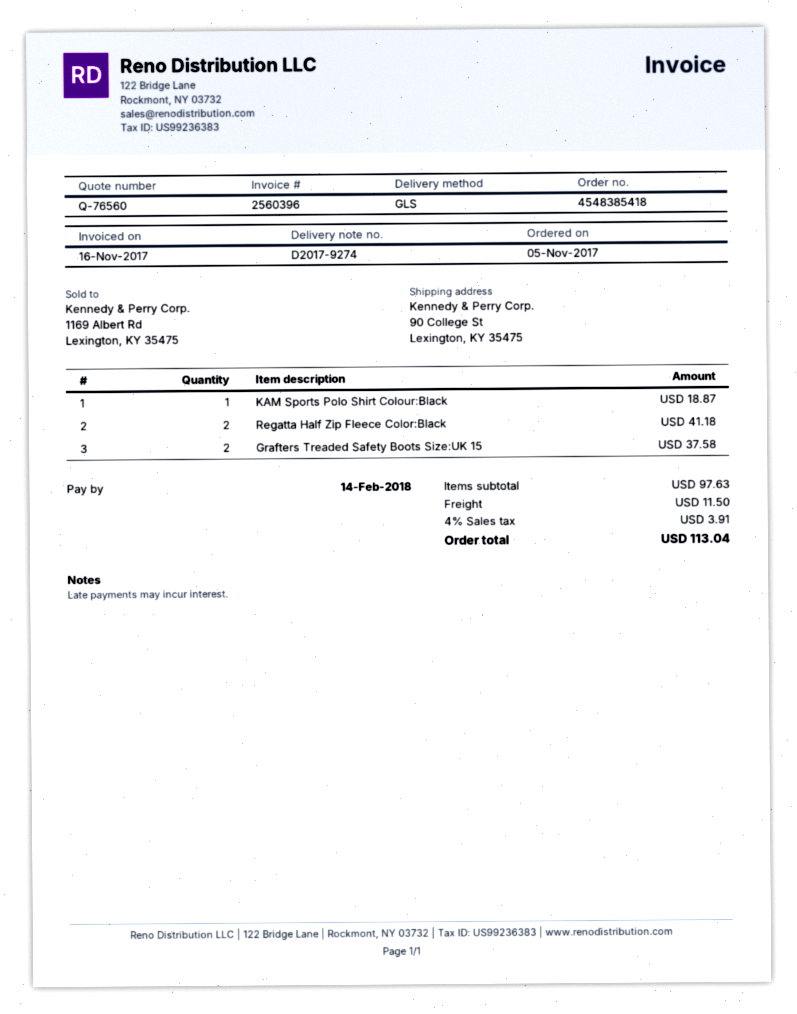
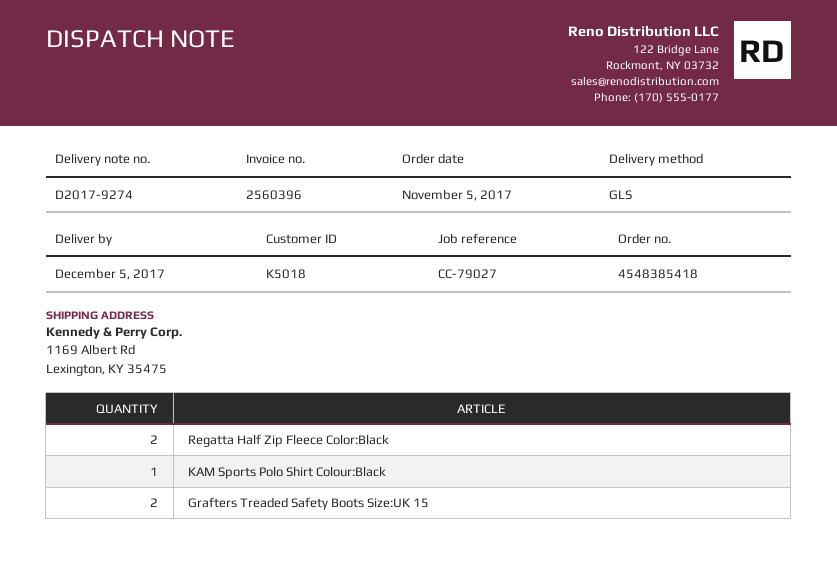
ship to: 90 College St, Lexington, KY 35475 -> 1169 Albert Rd, Lexington, KY 35475

